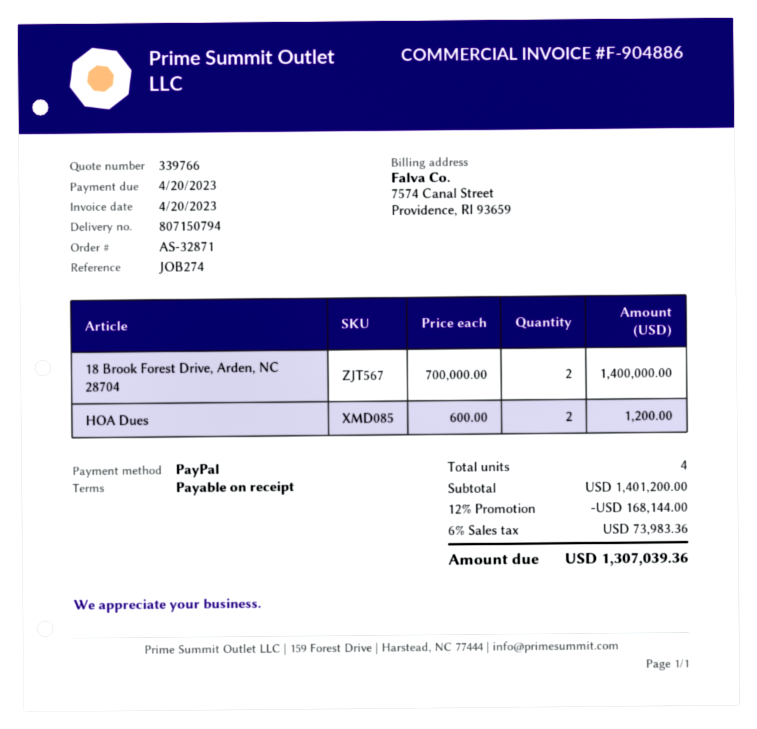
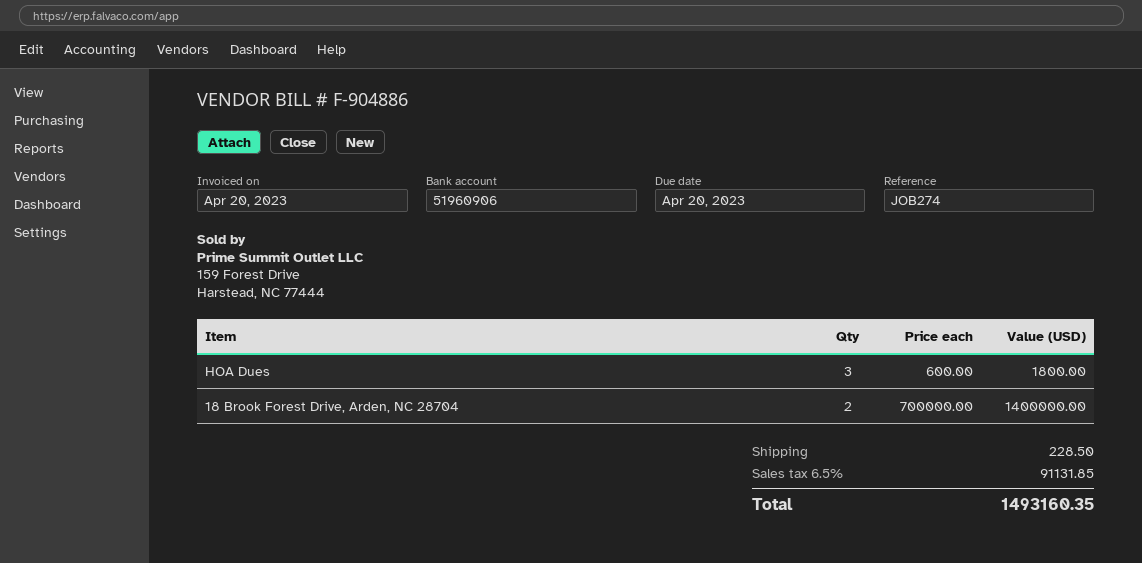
HOA Dues: 2 x 600.00 = 1200.00 -> 3 x 600.00 = 1800.00
discount: 12% = 168144.00 -> none
shipping: none -> 228.50
tax: 6% = 73983.36 -> 6.5% = 91131.85
total: 1307039.36 -> 1493160.35

